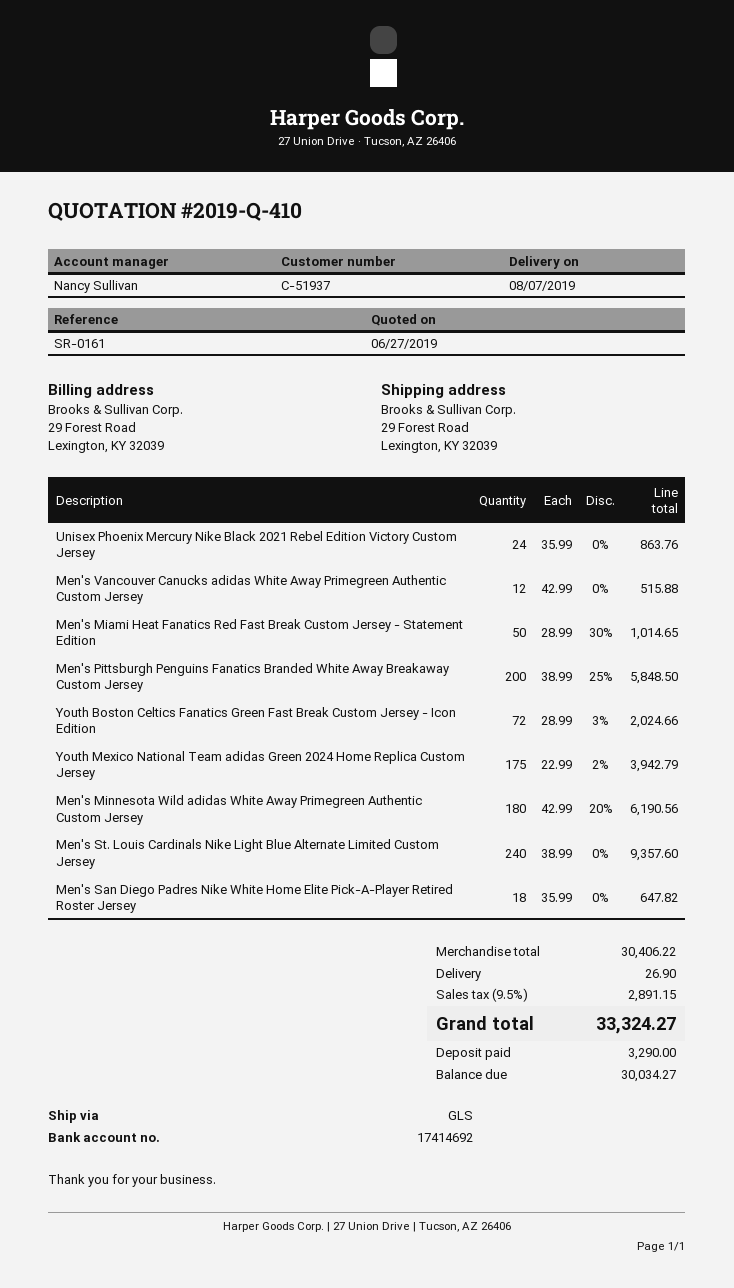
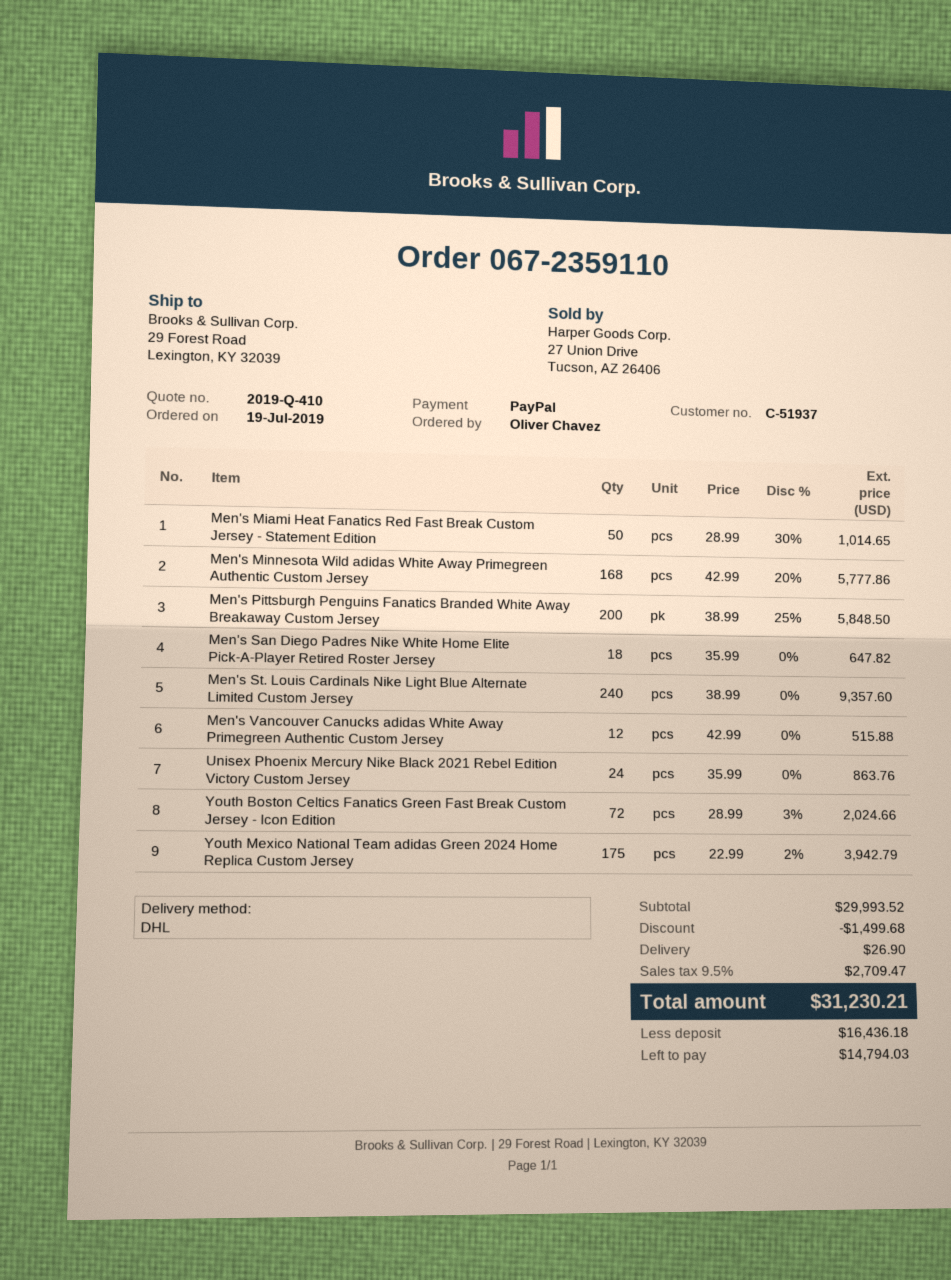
shipping method: GLS -> DHL
Men's Minnesota Wild adidas White Away Primegreen Authentic Custom Jersey: 180 x 42.99 - 20% = 6190.56 -> 168 x 42.99 - 20% = 5777.86
subtotal: 30406.22 -> 29993.52
discount: none -> 1499.68
tax: 9.5% = 2891.15 -> 9.5% = 2709.47
total: 33324.27 -> 31230.21
deposit: 3290.00 -> 16436.18
balance: 30034.27 -> 14794.03

